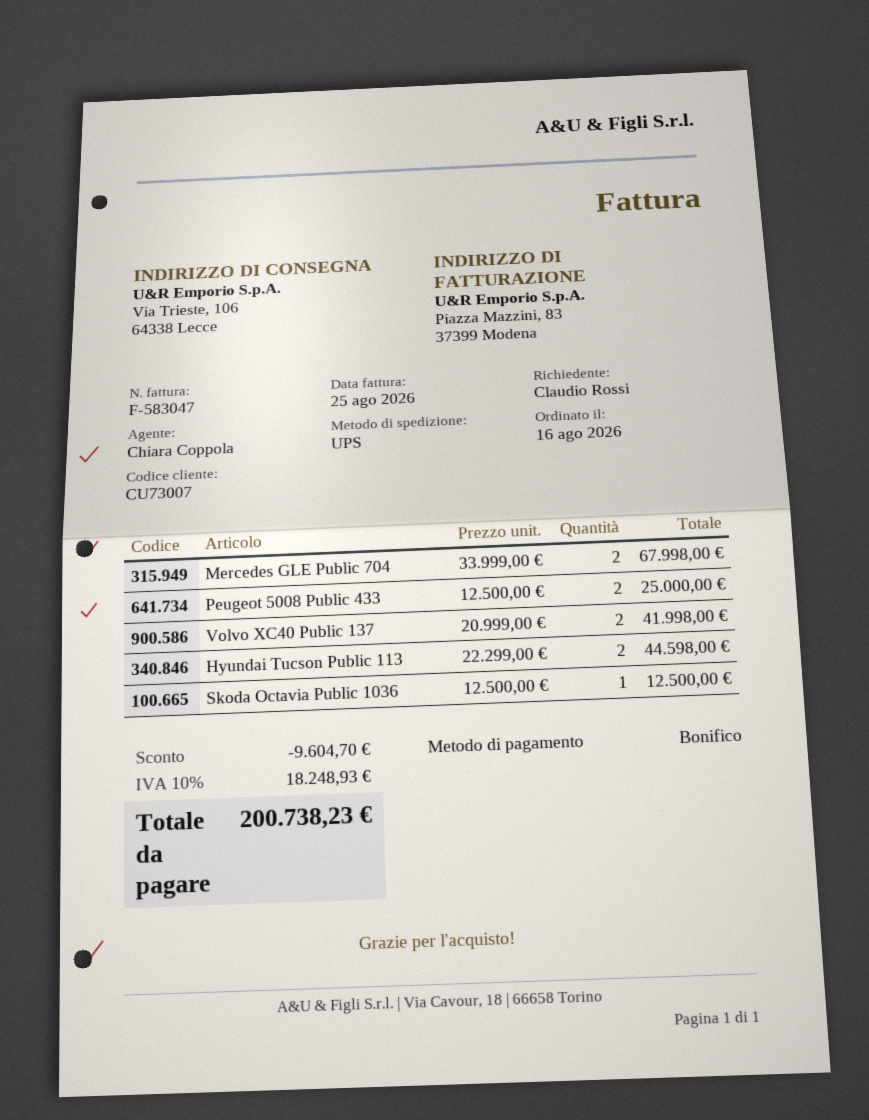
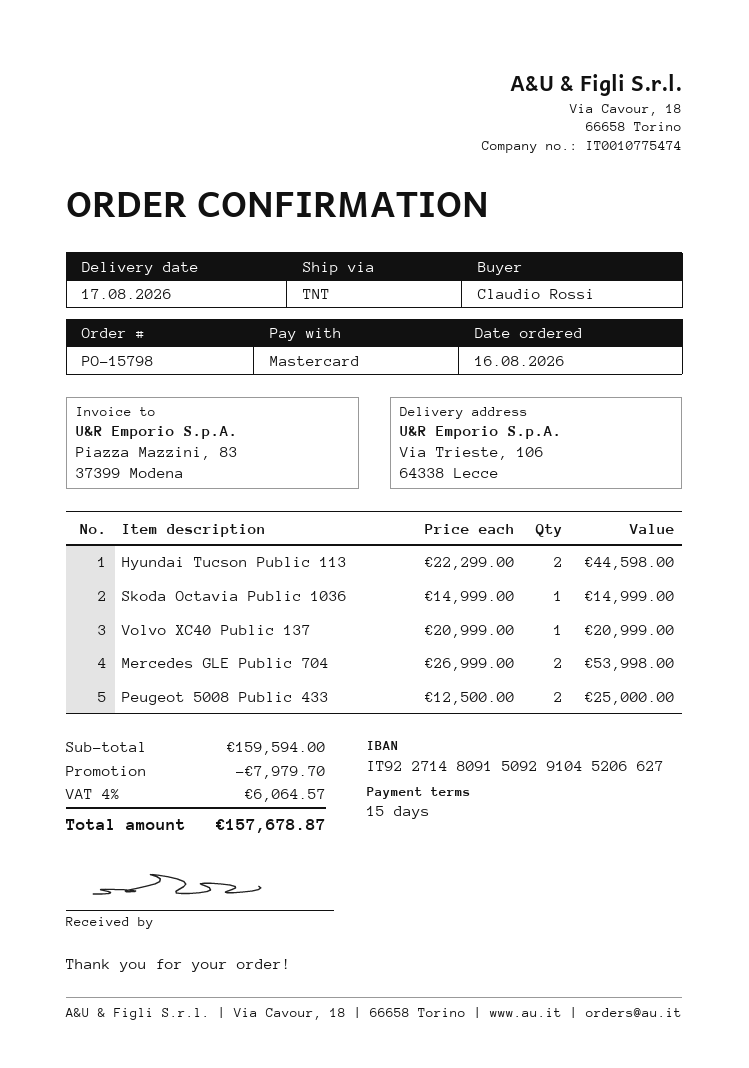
payment method: bank transfer -> Mastercard
shipping method: UPS -> TNT
Mercedes GLE Public 704: 2 x 33999.00 = 67998.00 -> 2 x 26999.00 = 53998.00
Volvo XC40 Public 137: 2 x 20999.00 = 41998.00 -> 1 x 20999.00 = 20999.00
Skoda Octavia Public 1036: 1 x 12500.00 = 12500.00 -> 1 x 14999.00 = 14999.00
discount: 9604.70 -> 7979.70
tax: 10% = 18248.93 -> 4% = 6064.57
total: 200738.23 -> 157678.87

